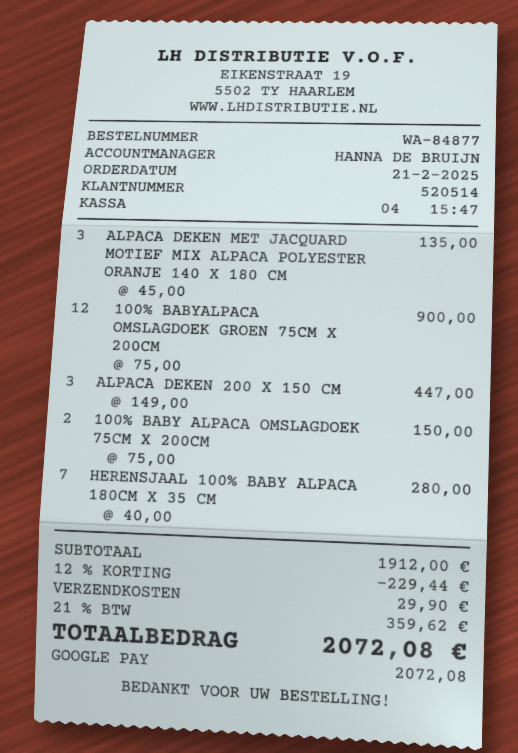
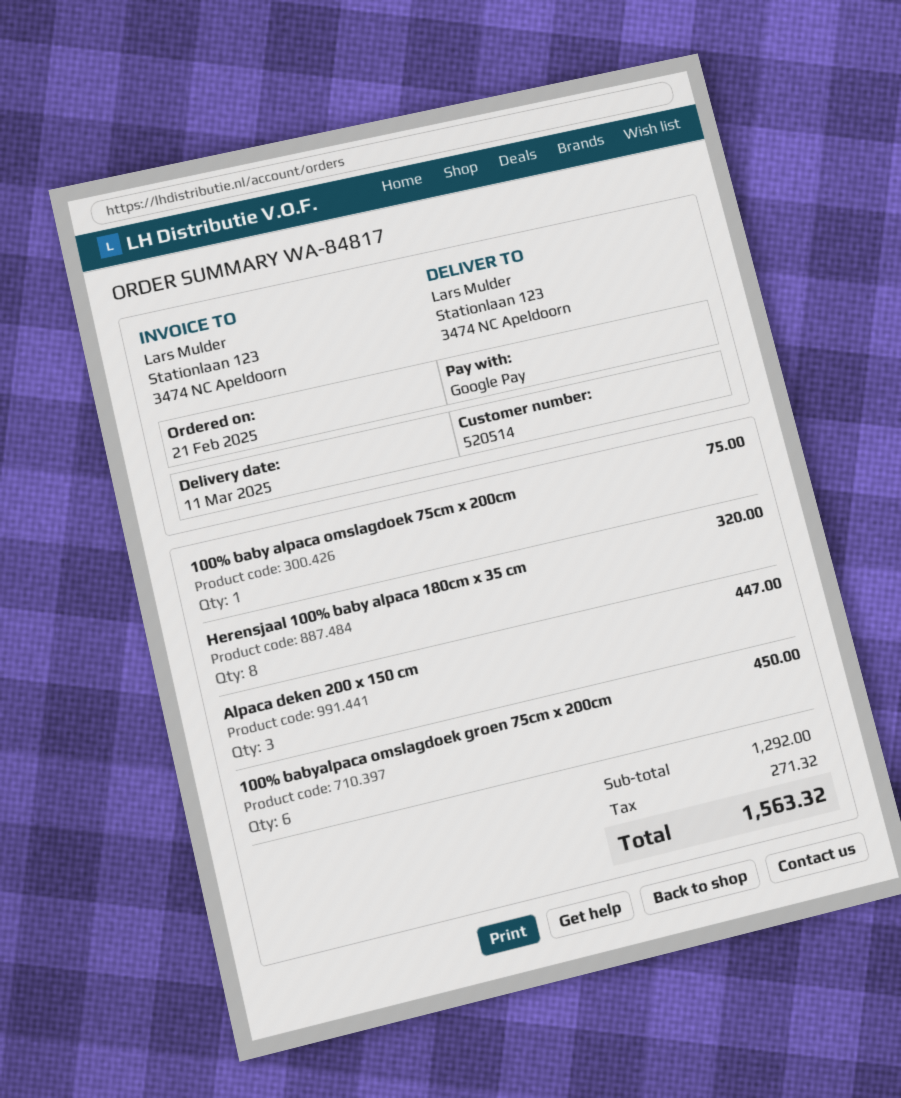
order number: WA-84877 -> WA-84817
ALPACA DEKEN MET JACQUARD MOTIEF MIX ALPACA POLYESTER ORANJE 140 X 180 CM: 3 for 135.00 -> none
100% BABYALPACA OMSLAGDOEK GROEN 75CM X 200CM: 12 for 900.00 -> 6 for 450.00
100% BABY ALPACA OMSLAGDOEK 75CM X 200CM: 2 for 150.00 -> 1 for 75.00
HERENSJAAL 100% BABY ALPACA 180CM X 35 CM: 7 for 280.00 -> 8 for 320.00
subtotal: 1912.00 -> 1292.00
discount: 12% = 229.44 -> none
shipping: 29.90 -> none
tax: 359.62 -> 271.32
total: 2072.08 -> 1563.32

